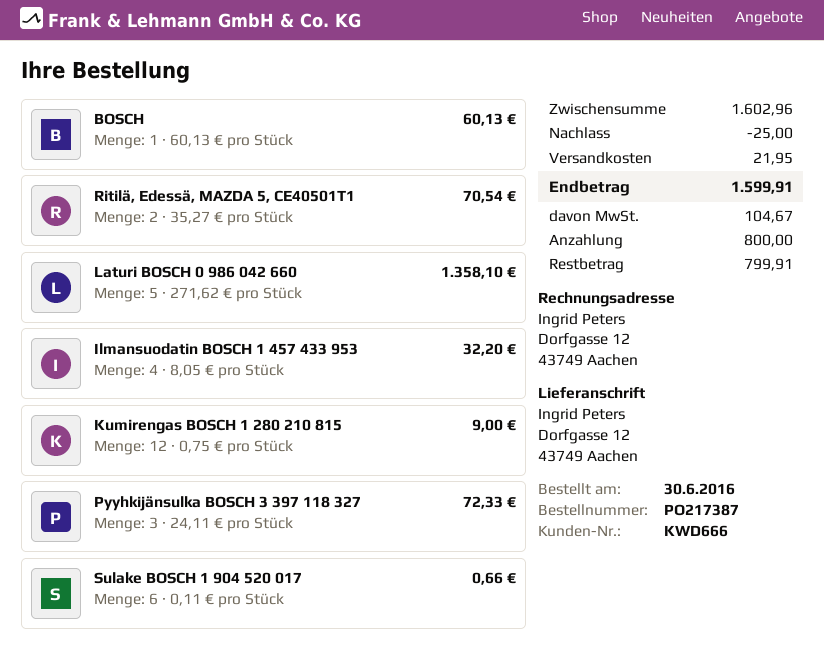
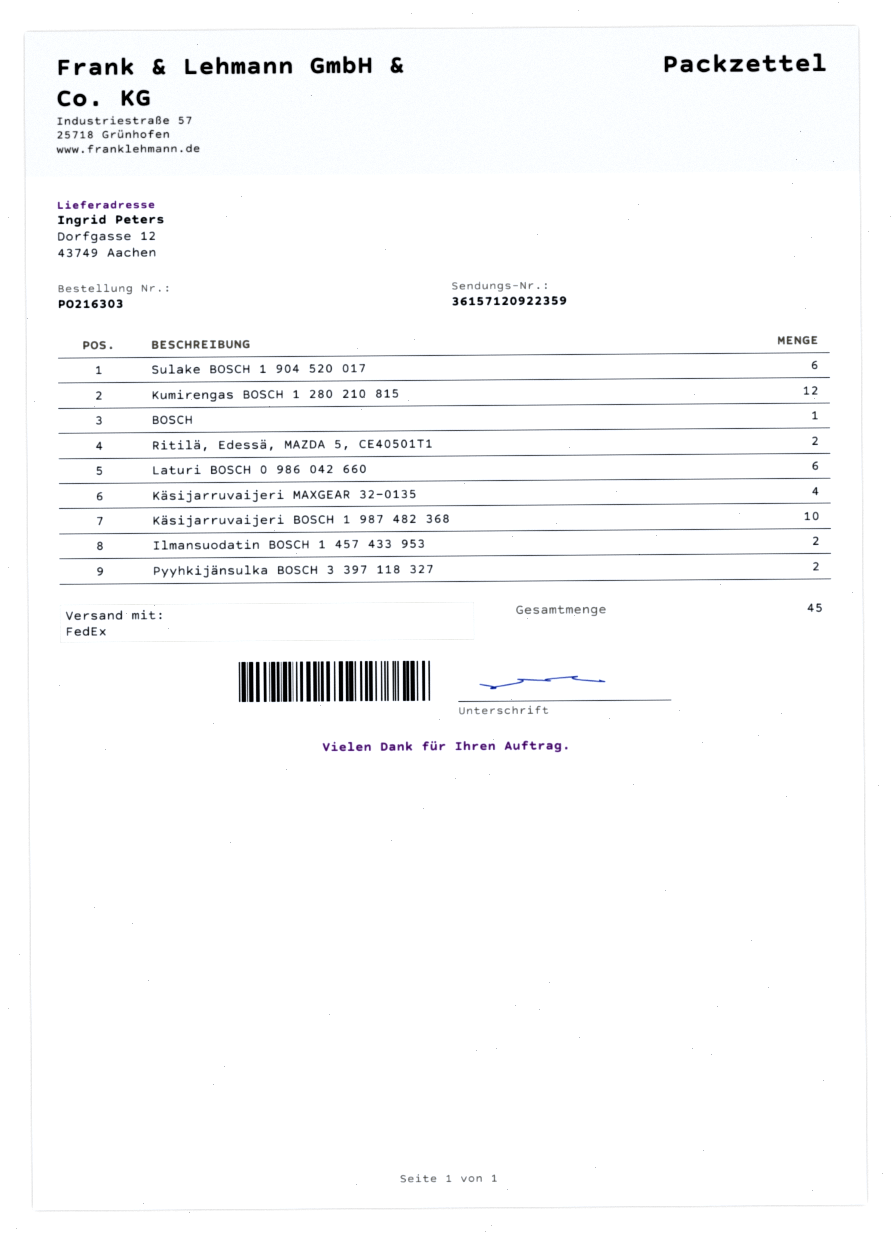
order number: PO217387 -> PO216303
Laturi BOSCH 0 986 042 660: 5 -> 6
Ilmansuodatin BOSCH 1 457 433 953: 4 -> 2
Pyyhkijänsulka BOSCH 3 397 118 327: 3 -> 2
Käsijarruvaijeri MAXGEAR 32-0135: none -> 4
Käsijarruvaijeri BOSCH 1 987 482 368: none -> 10

